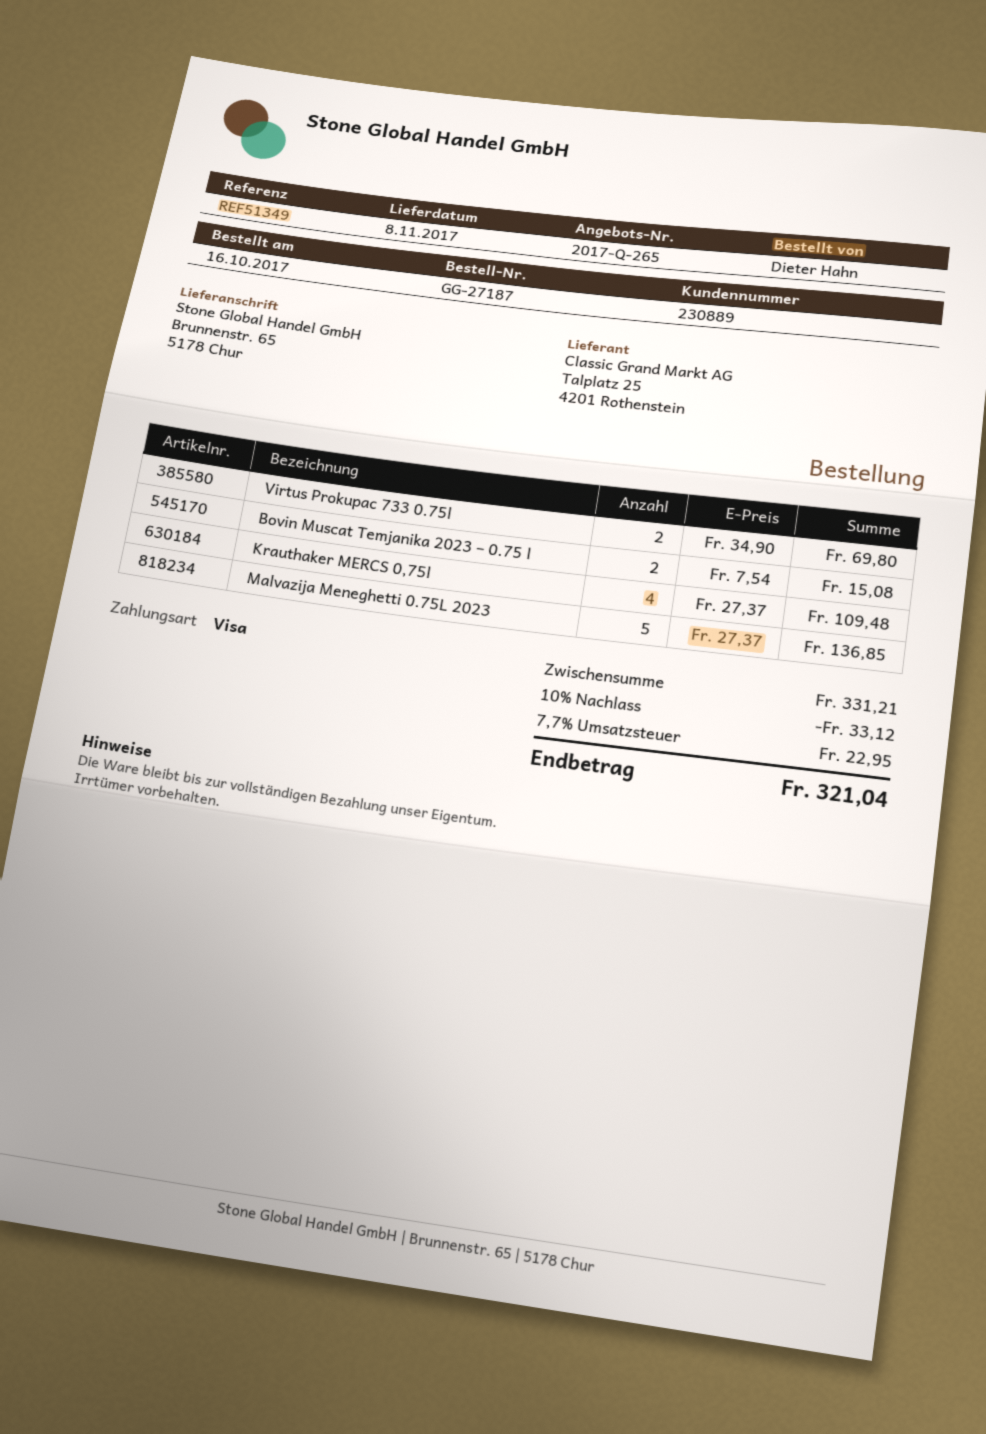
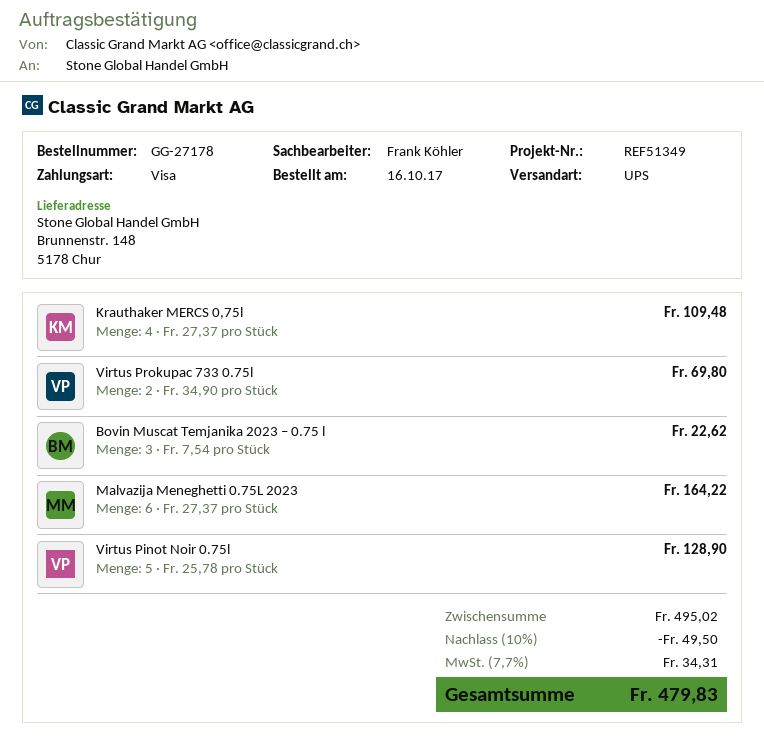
order number: GG-27187 -> GG-27178
ship to: Brunnenstr. 65, 5178 Chur -> Brunnenstr. 148, 5178 Chur
Bovin Muscat Temjanika 2023 – 0.75 l: 2 x 7.54 = 15.08 -> 3 x 7.54 = 22.62
Malvazija Meneghetti 0.75L 2023: 5 x 27.37 = 136.85 -> 6 x 27.37 = 164.22
Virtus Pinot Noir 0.75l: none -> 5 x 25.78 = 128.90
subtotal: 331.21 -> 495.02
discount: 10% = 33.12 -> 10% = 49.50
tax: 7.7% = 22.95 -> 7.7% = 34.31
total: 321.04 -> 479.83

